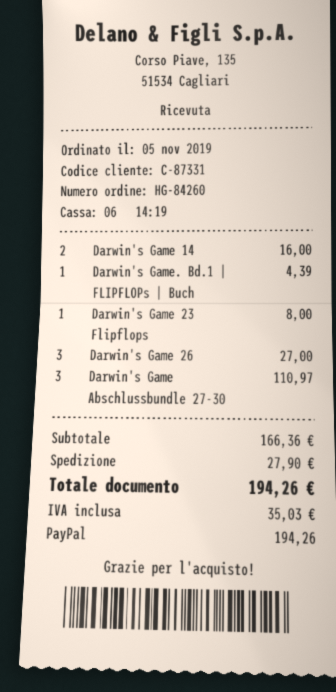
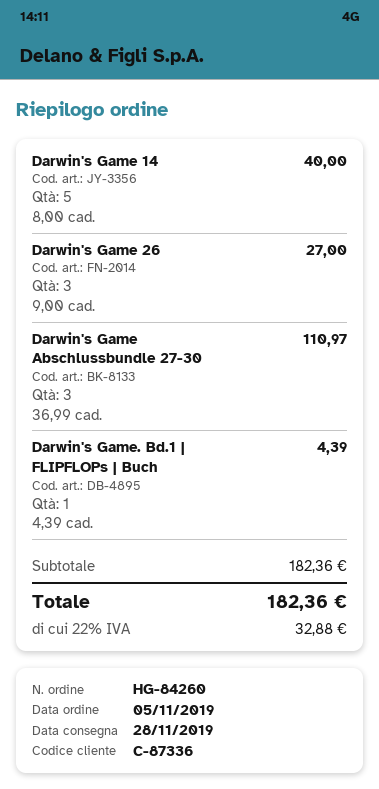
customer number: C-87331 -> C-87336
Darwin's Game 14: 2 for 16.00 -> 5 for 40.00
Darwin's Game 23 Flipflops: 1 for 8.00 -> none
subtotal: 166.36 -> 182.36
shipping: 27.90 -> none
tax: 35.03 -> 32.88
total: 194.26 -> 182.36

